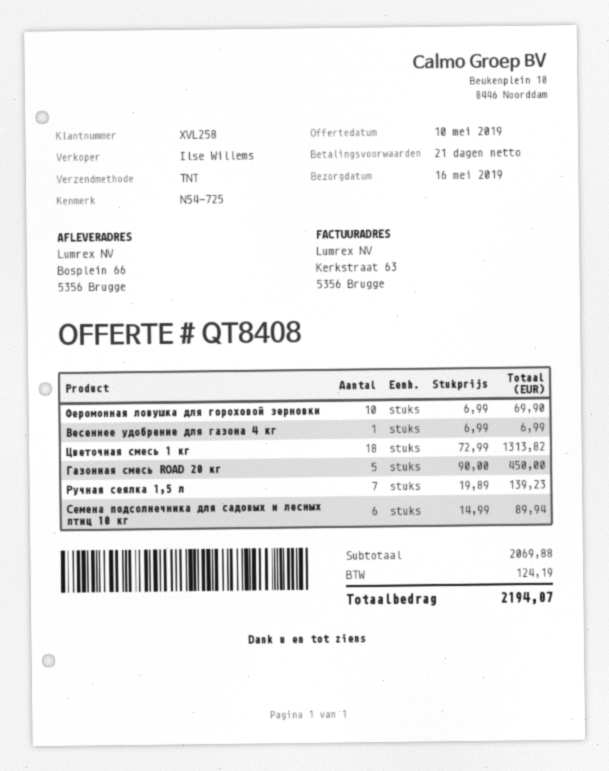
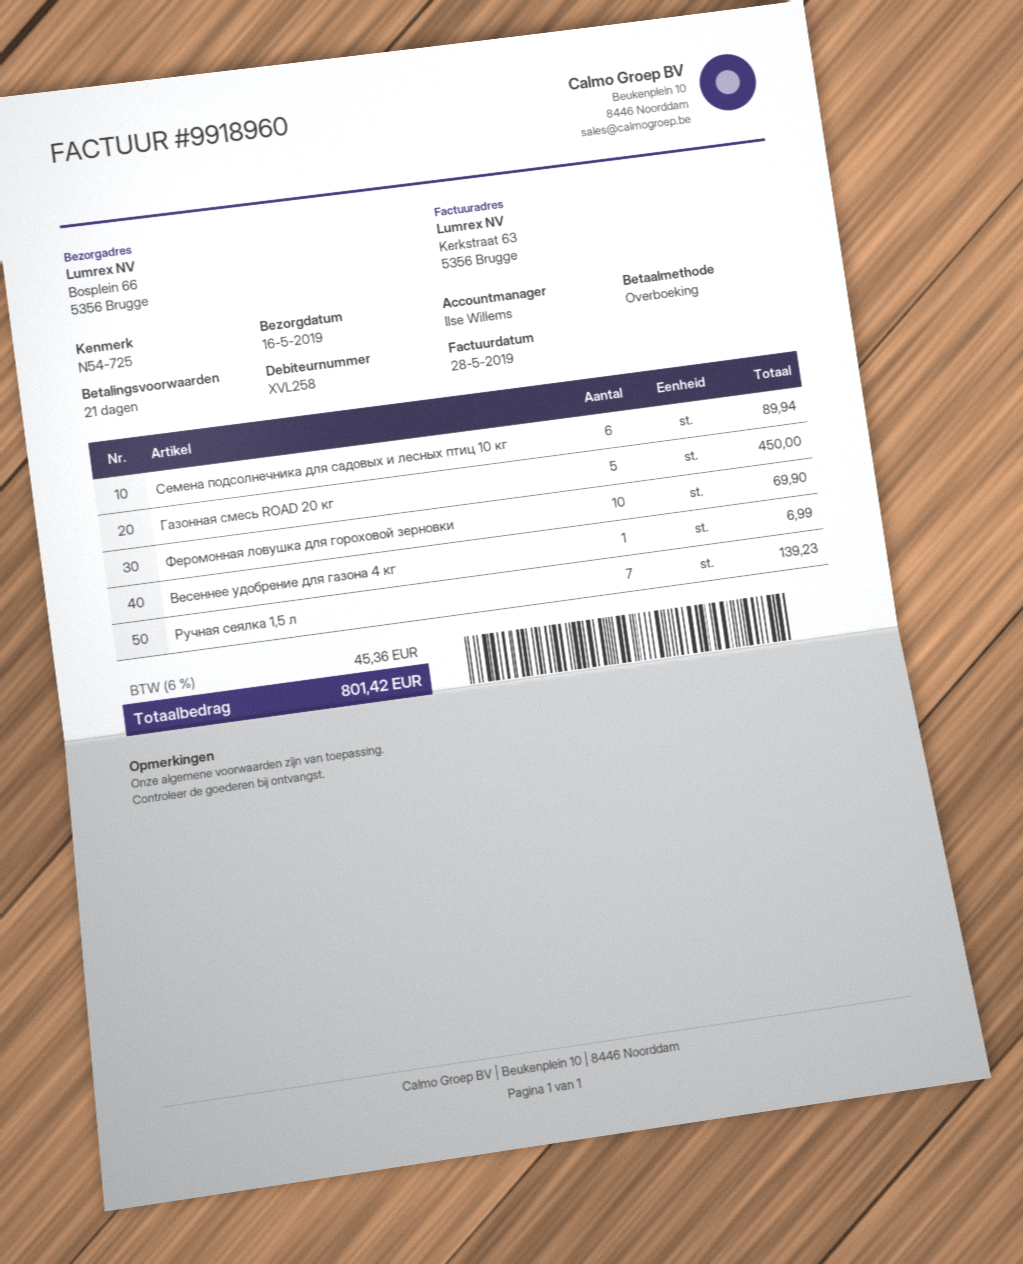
Цветочная смесь 1 кг: 18 for 1313.82 -> none
tax: 124.19 -> 45.36
total: 2194.07 -> 801.42

